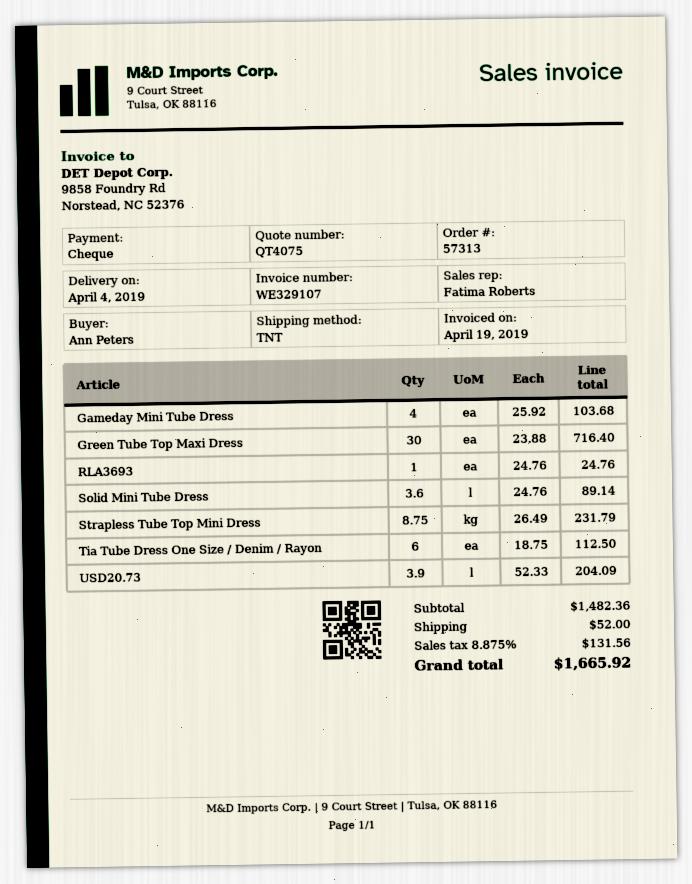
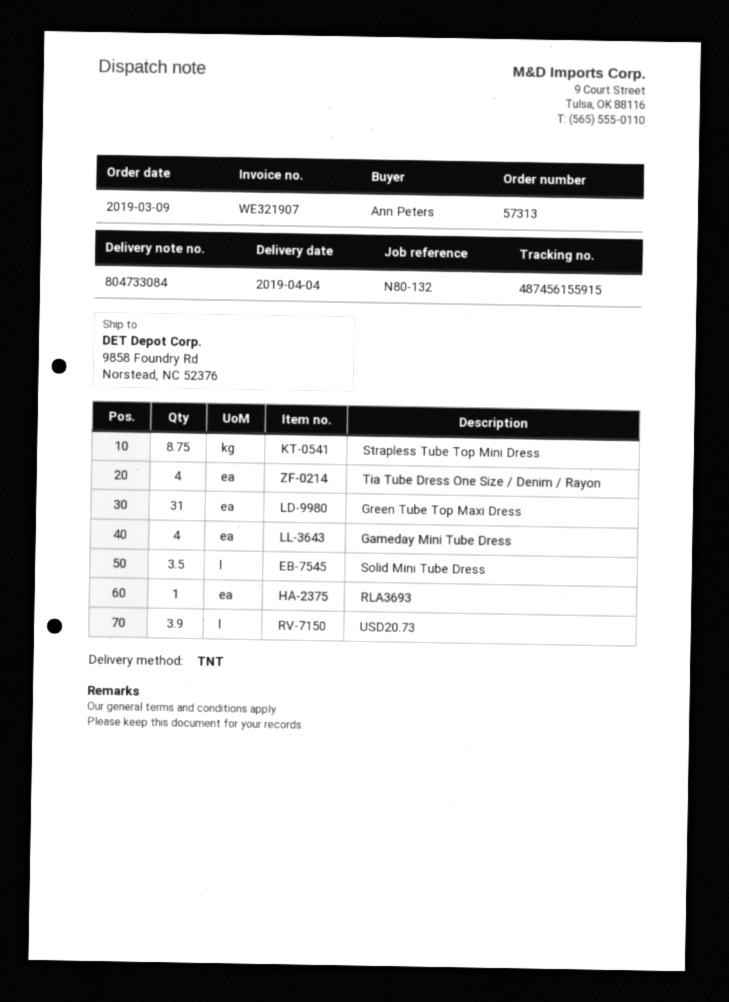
invoice number: WE329107 -> WE321907
Green Tube Top Maxi Dress: 30 -> 31
Solid Mini Tube Dress: 3.6 -> 3.5
Tia Tube Dress One Size / Denim / Rayon: 6 -> 4

